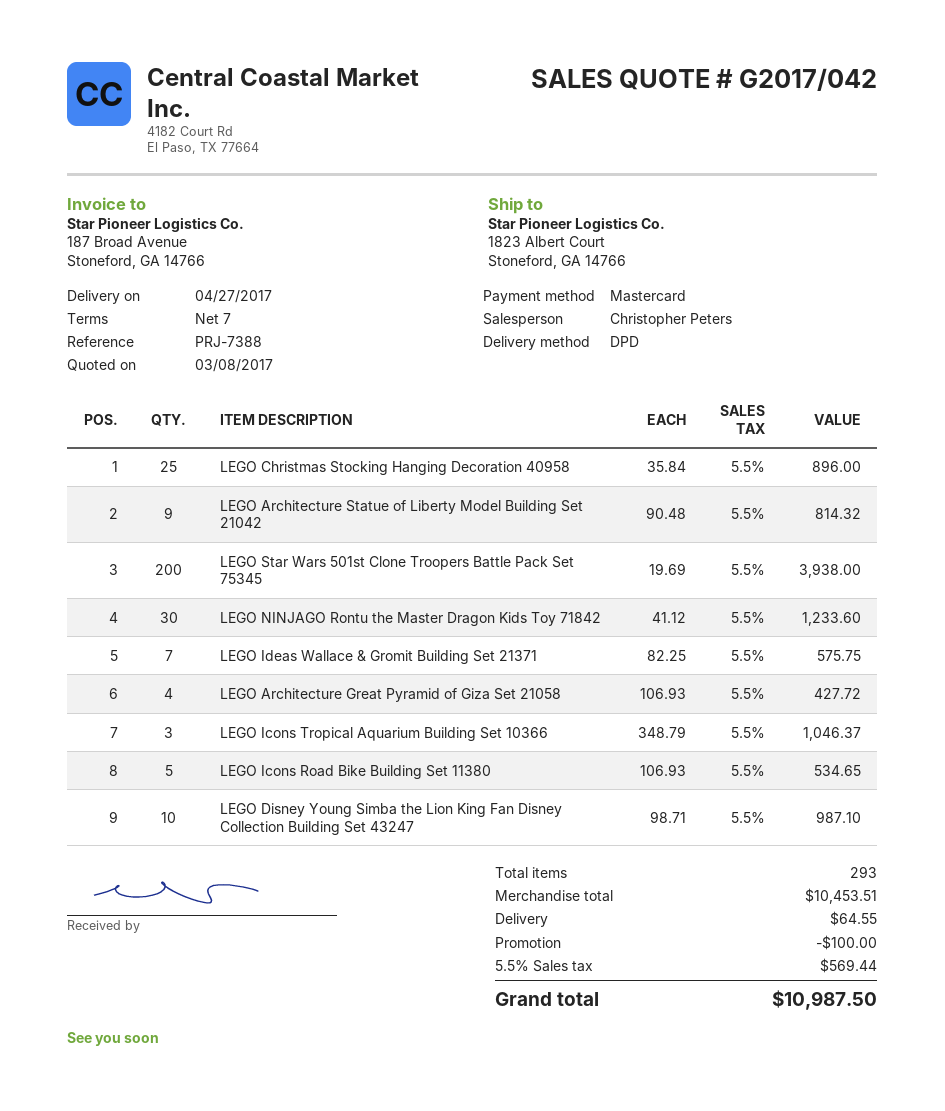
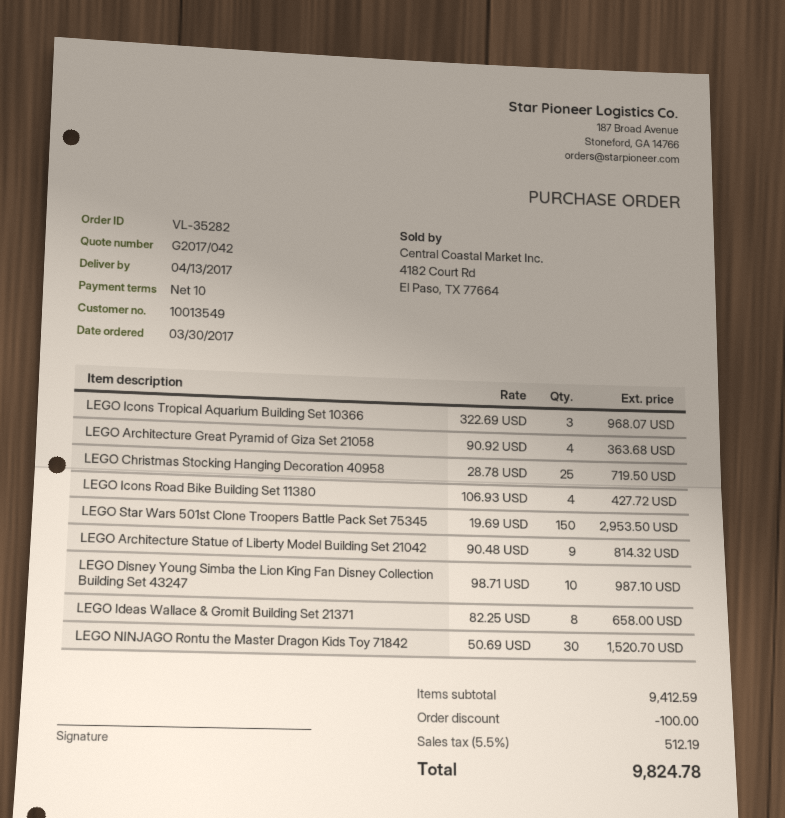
delivery date: 2017-04-27 -> 2017-04-13
payment terms: 7 days -> 10 days
LEGO Christmas Stocking Hanging Decoration 40958: 25 x 35.84 = 896.00 -> 25 x 28.78 = 719.50
LEGO Star Wars 501st Clone Troopers Battle Pack Set 75345: 200 x 19.69 = 3938.00 -> 150 x 19.69 = 2953.50
LEGO NINJAGO Rontu the Master Dragon Kids Toy 71842: 30 x 41.12 = 1233.60 -> 30 x 50.69 = 1520.70
LEGO Ideas Wallace & Gromit Building Set 21371: 7 x 82.25 = 575.75 -> 8 x 82.25 = 658.00
LEGO Architecture Great Pyramid of Giza Set 21058: 4 x 106.93 = 427.72 -> 4 x 90.92 = 363.68
LEGO Icons Tropical Aquarium Building Set 10366: 3 x 348.79 = 1046.37 -> 3 x 322.69 = 968.07
LEGO Icons Road Bike Building Set 11380: 5 x 106.93 = 534.65 -> 4 x 106.93 = 427.72
subtotal: 10453.51 -> 9412.59
shipping: 64.55 -> none
tax: 5.5% = 569.44 -> 5.5% = 512.19
total: 10987.50 -> 9824.78

